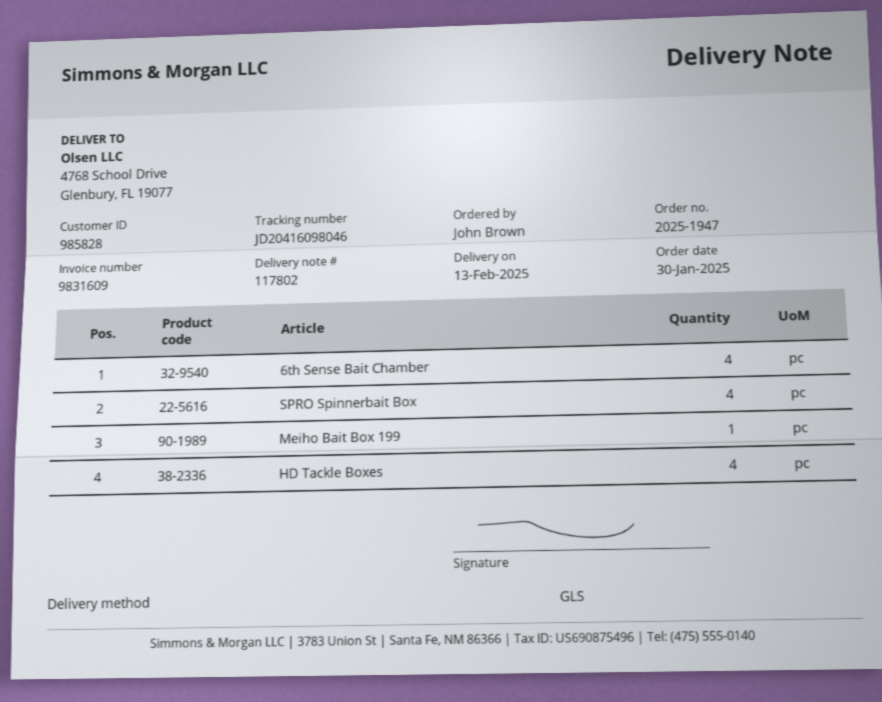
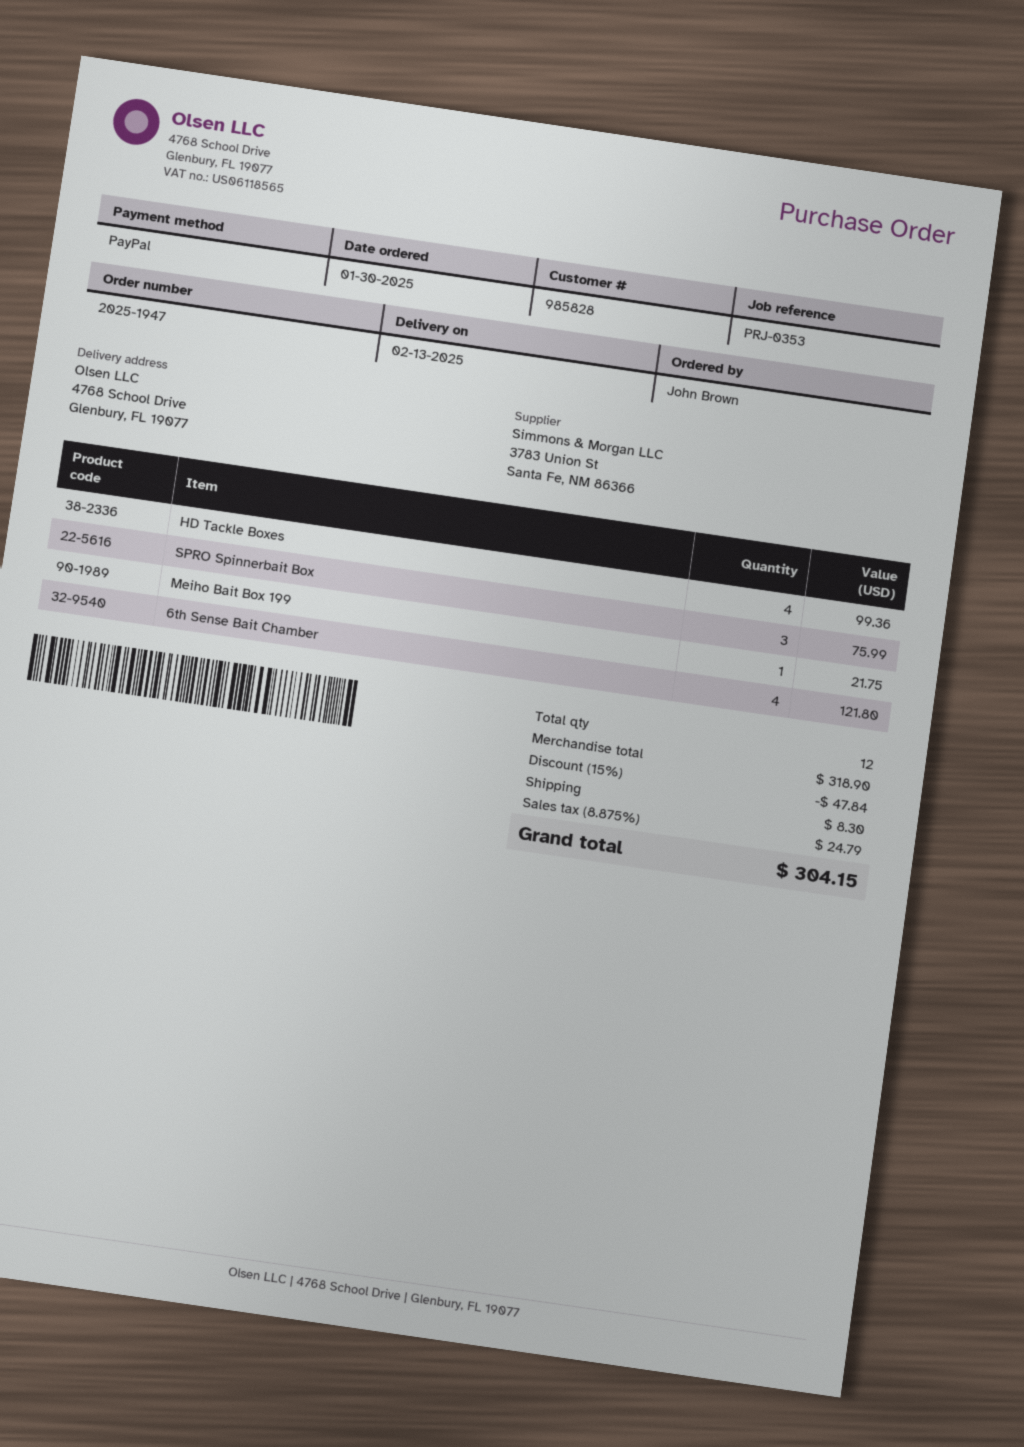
SPRO Spinnerbait Box: 4 -> 3

